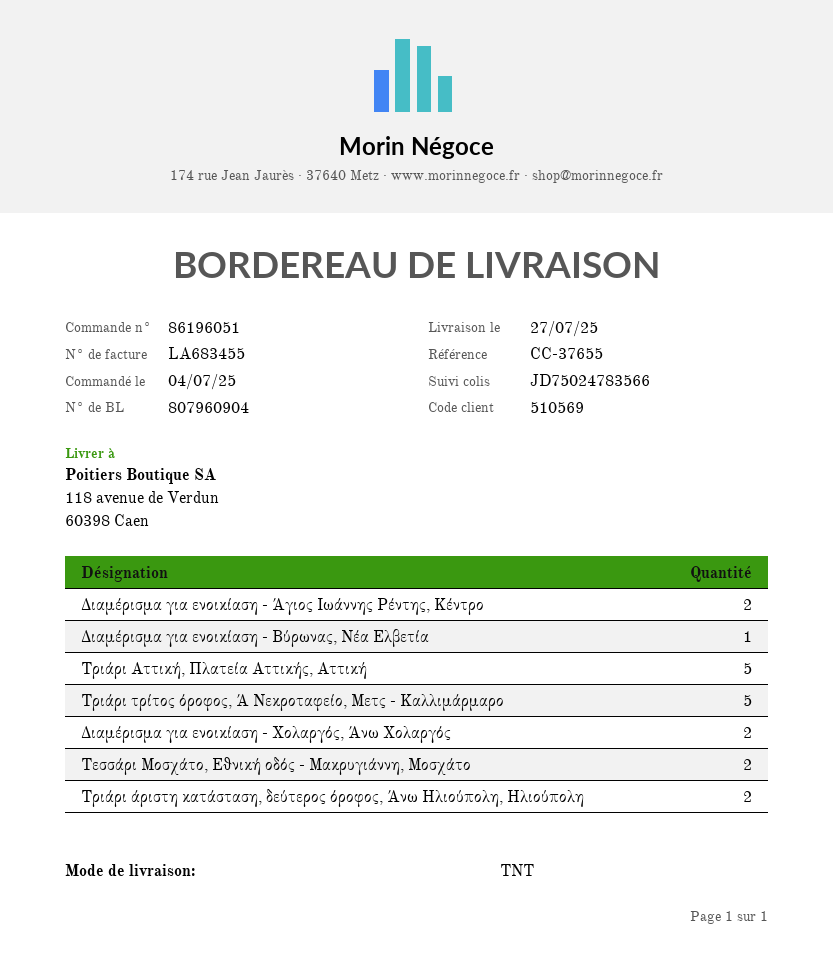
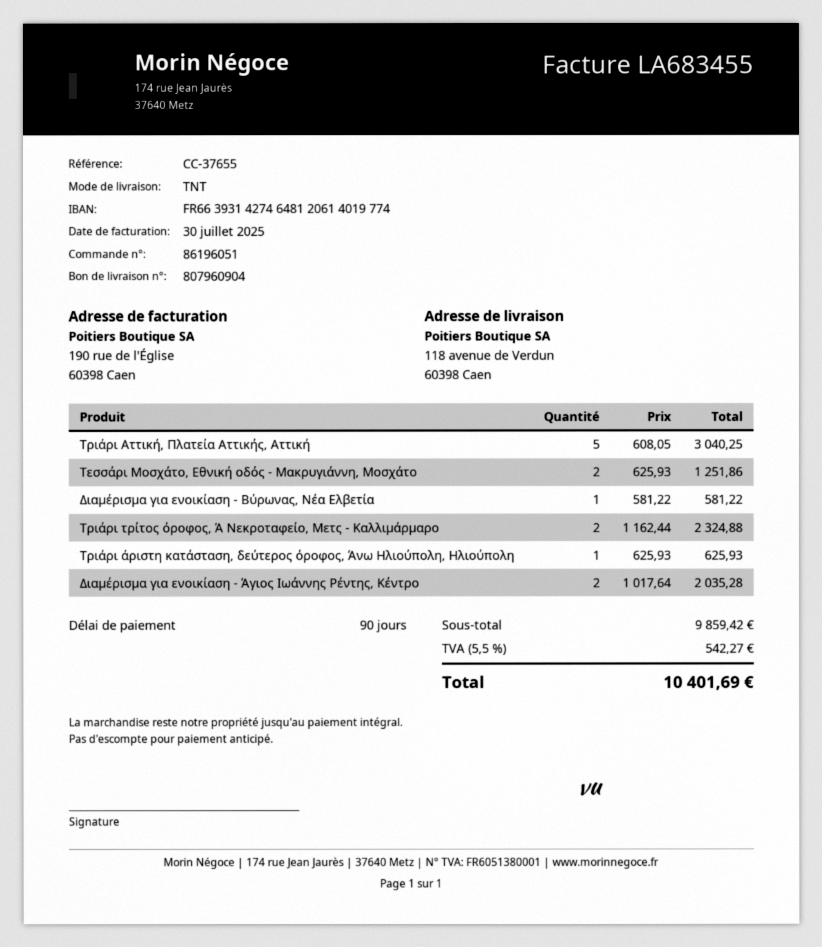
Τριάρι τρίτος όροφος, Ά Νεκροταφείο, Μετς - Καλλιμάρμαρο: 5 -> 2
Διαμέρισμα για ενοικίαση - Χολαργός, Άνω Χολαργός: 2 -> none
Τριάρι άριστη κατάσταση, δεύτερος όροφος, Άνω Ηλιούπολη, Ηλιούπολη: 2 -> 1

